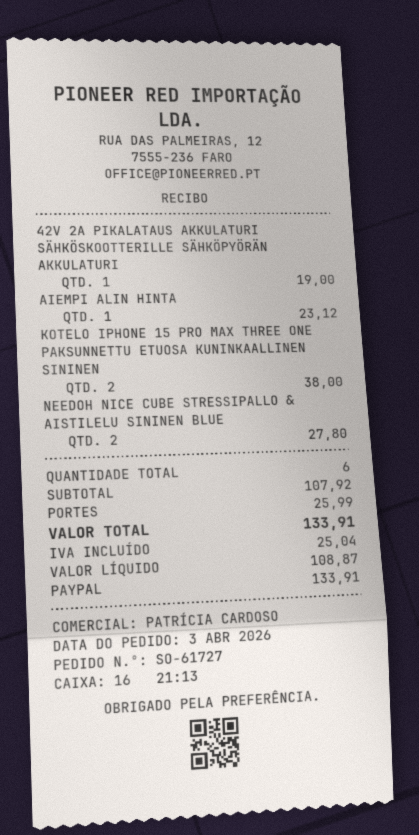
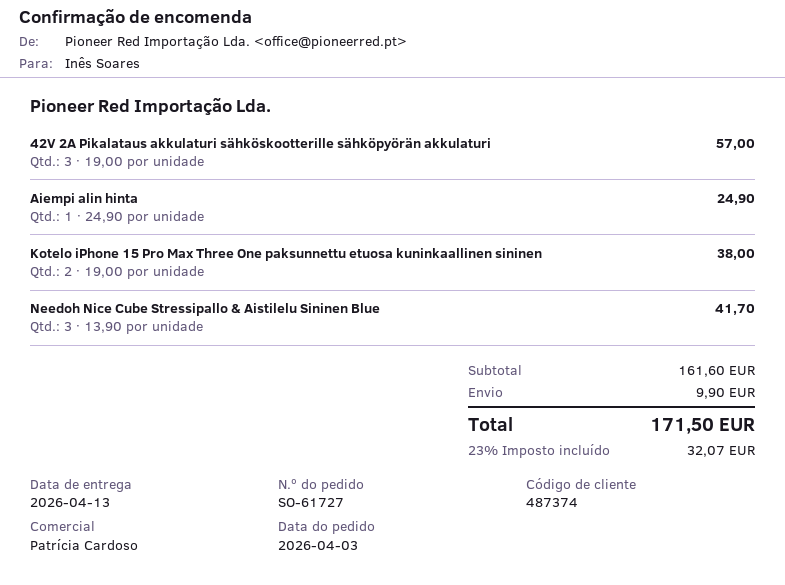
42V 2A PIKALATAUS AKKULATURI SÄHKÖSKOOTTERILLE SÄHKÖPYÖRÄN AKKULATURI: 1 for 19.00 -> 3 for 57.00
AIEMPI ALIN HINTA: 1 for 23.12 -> 1 for 24.90
NEEDOH NICE CUBE STRESSIPALLO & AISTILELU SININEN BLUE: 2 for 27.80 -> 3 for 41.70
subtotal: 107.92 -> 161.60
shipping: 25.99 -> 9.90
tax: 25.04 -> 32.07
total: 133.91 -> 171.50

